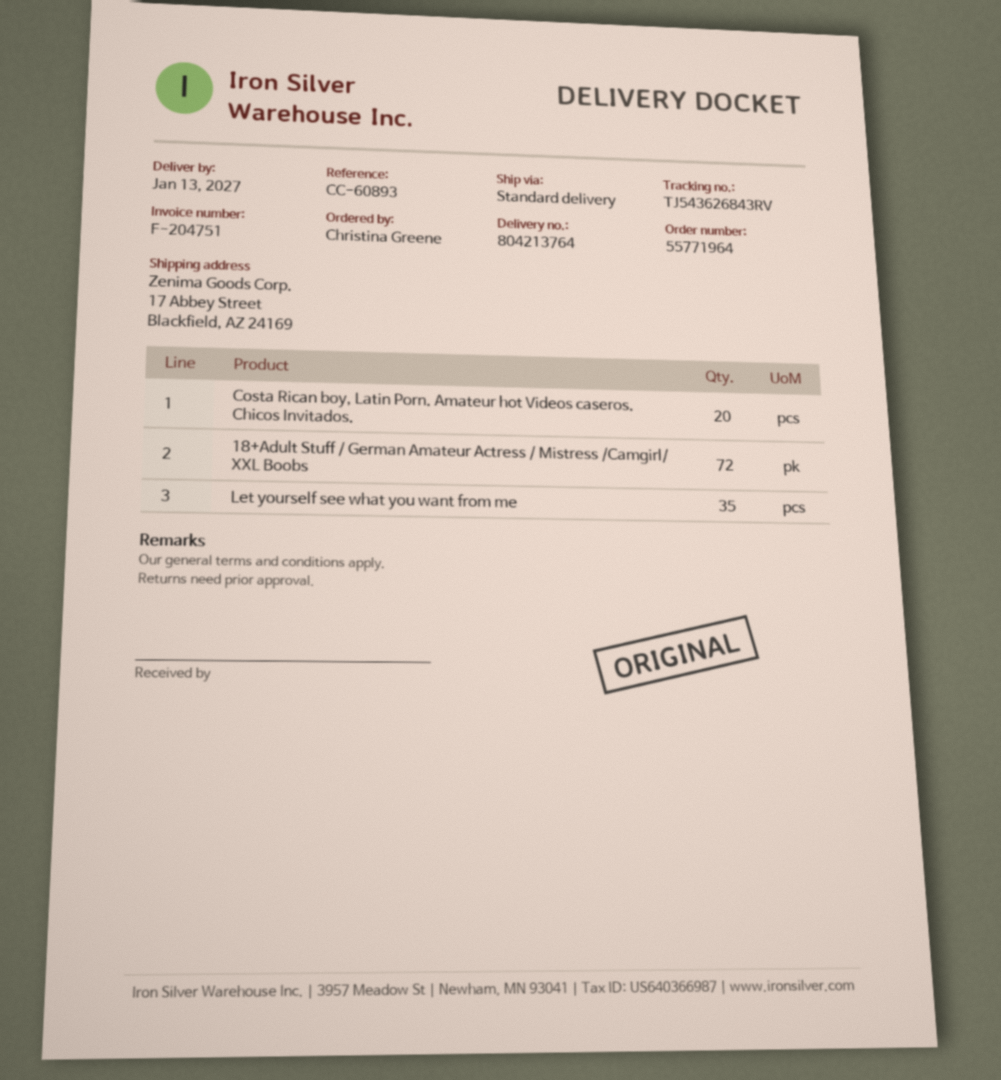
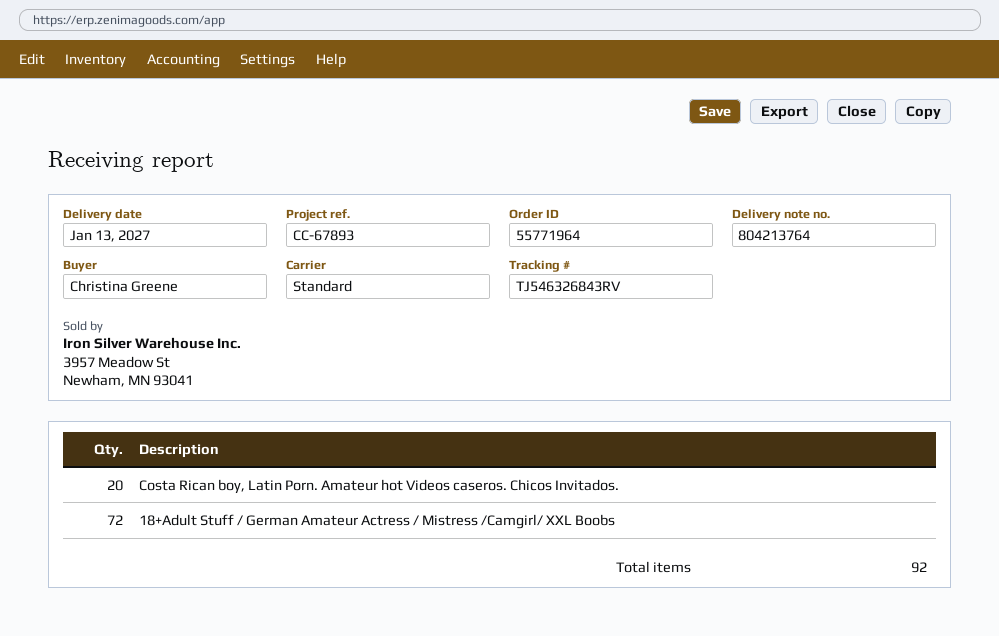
reference: CC-60893 -> CC-67893
tracking number: TJ543626843RV -> TJ546326843RV
Let yourself see what you want from me: 35 -> none

